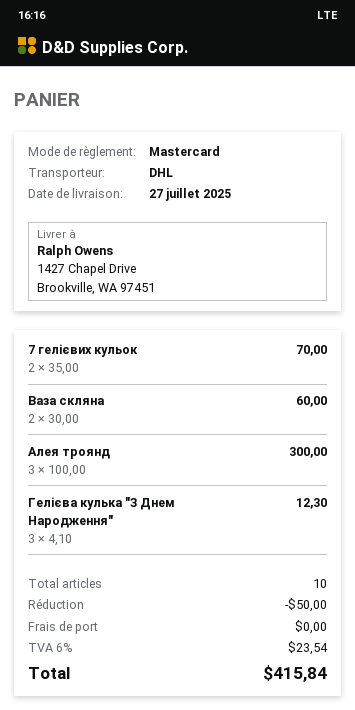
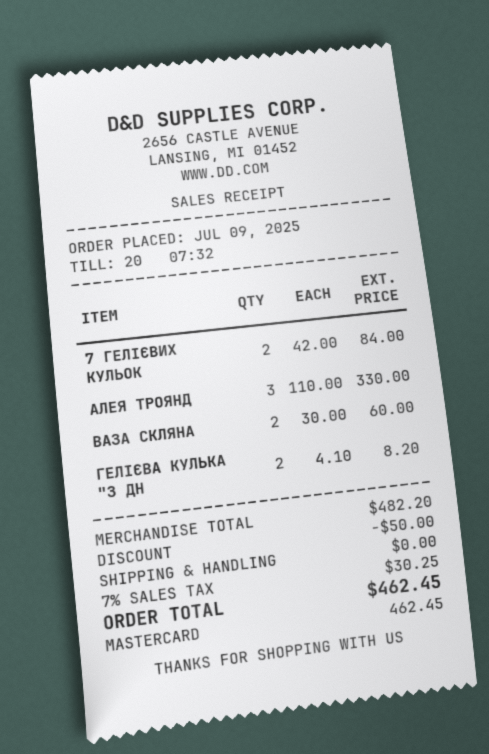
7 гелієвих кульок: 2 x 35.00 = 70.00 -> 2 x 42.00 = 84.00
Алея троянд: 3 x 100.00 = 300.00 -> 3 x 110.00 = 330.00
Гелієва кулька "З Днем Народження": 3 x 4.10 = 12.30 -> 2 x 4.10 = 8.20
tax: 6% = 23.54 -> 7% = 30.25
total: 415.84 -> 462.45

